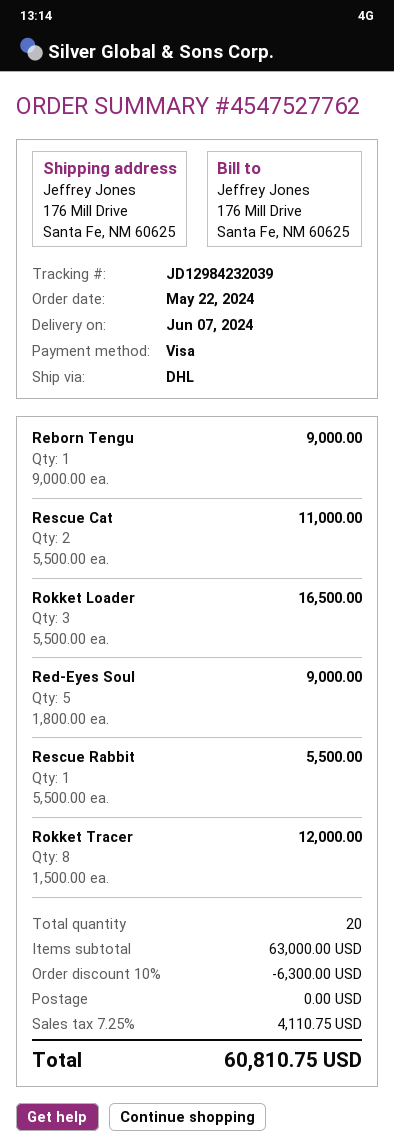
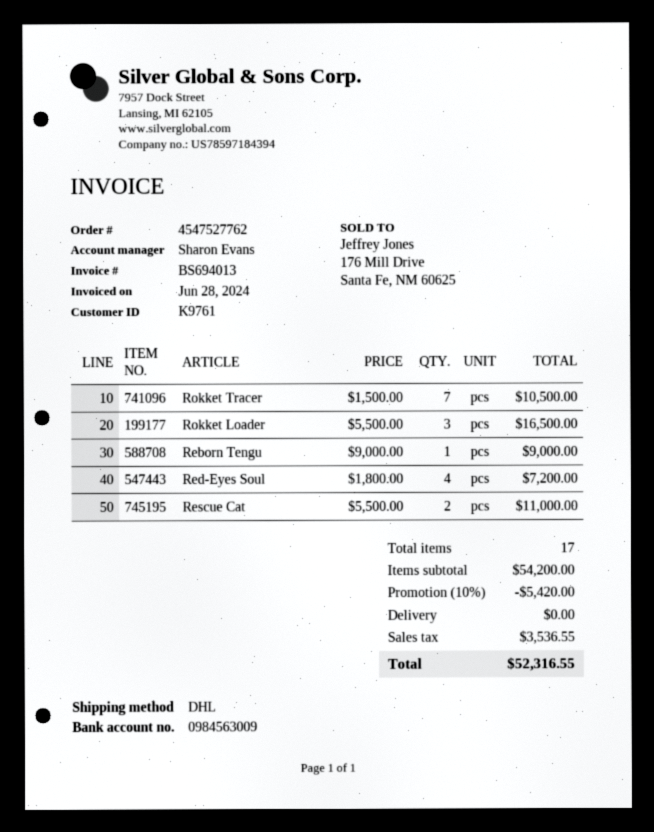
Red-Eyes Soul: 5 x 1800.00 = 9000.00 -> 4 x 1800.00 = 7200.00
Rescue Rabbit: 1 x 5500.00 = 5500.00 -> none
Rokket Tracer: 8 x 1500.00 = 12000.00 -> 7 x 1500.00 = 10500.00
total quantity: 20 -> 17
subtotal: 63000.00 -> 54200.00
discount: 10% = 6300.00 -> 10% = 5420.00
tax: 4110.75 -> 3536.55
total: 60810.75 -> 52316.55

